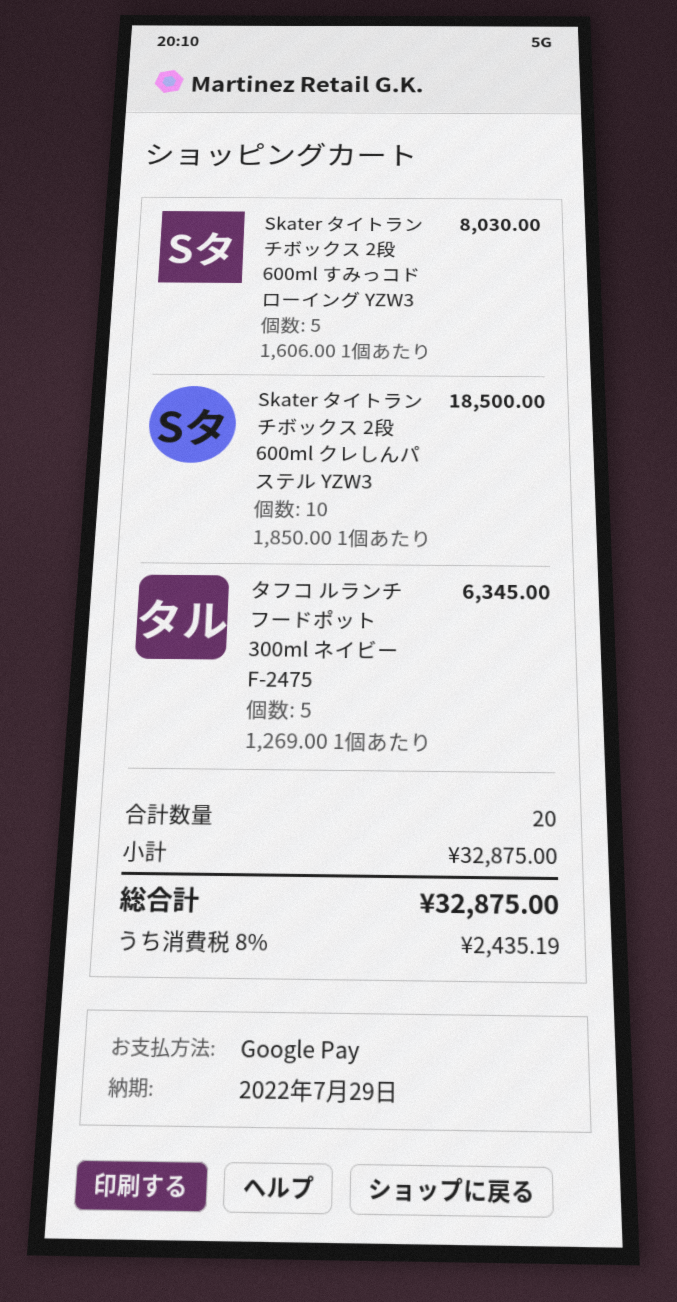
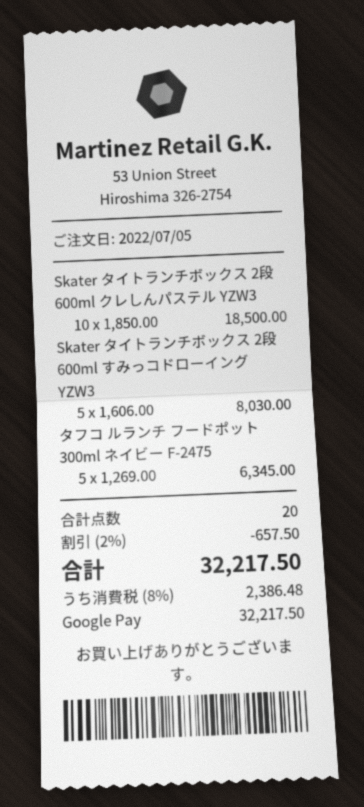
discount: none -> 2% = 657.50
tax: 8% = 2435.19 -> 8% = 2386.48
total: 32875.00 -> 32217.50

